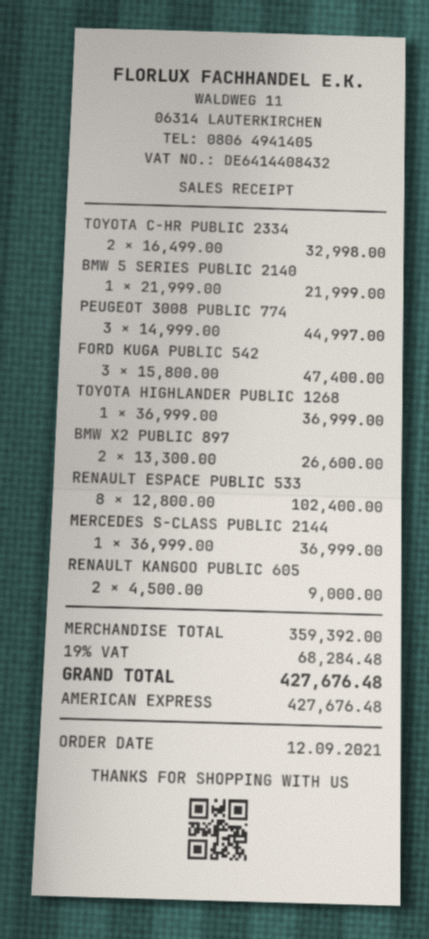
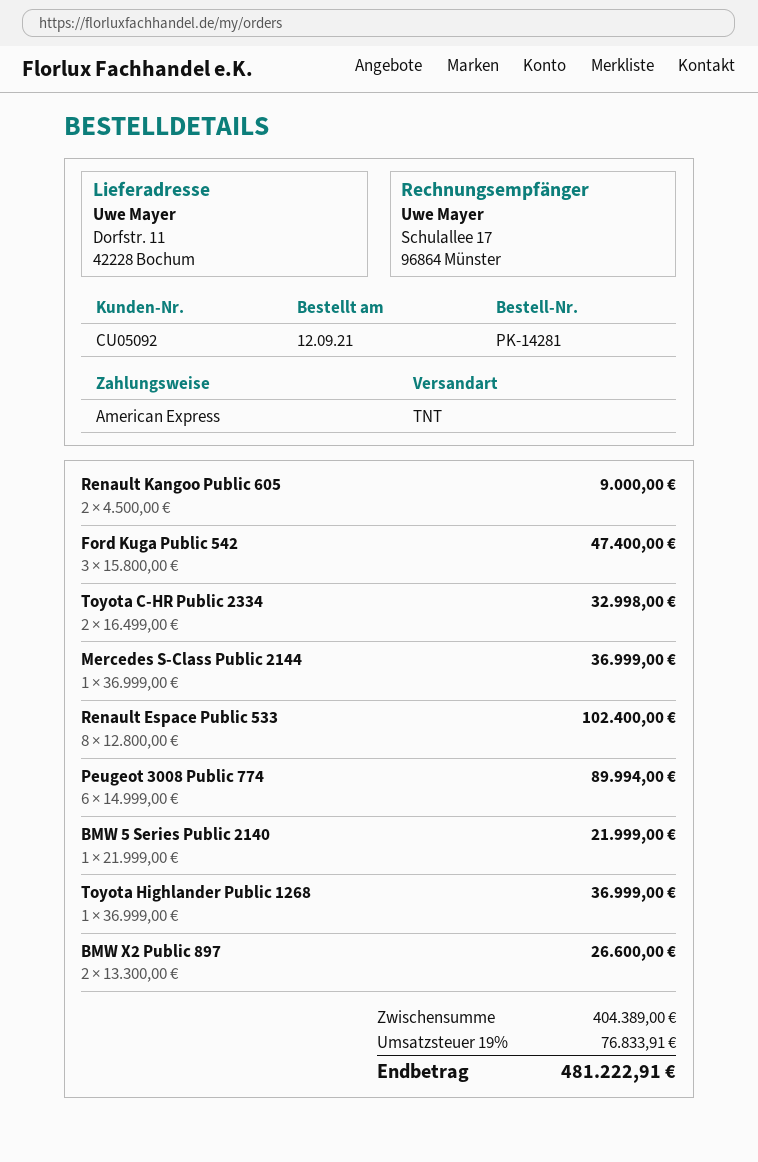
PEUGEOT 3008 PUBLIC 774: 3 x 14999.00 = 44997.00 -> 6 x 14999.00 = 89994.00
subtotal: 359392.00 -> 404389.00
tax: 19% = 68284.48 -> 19% = 76833.91
total: 427676.48 -> 481222.91

